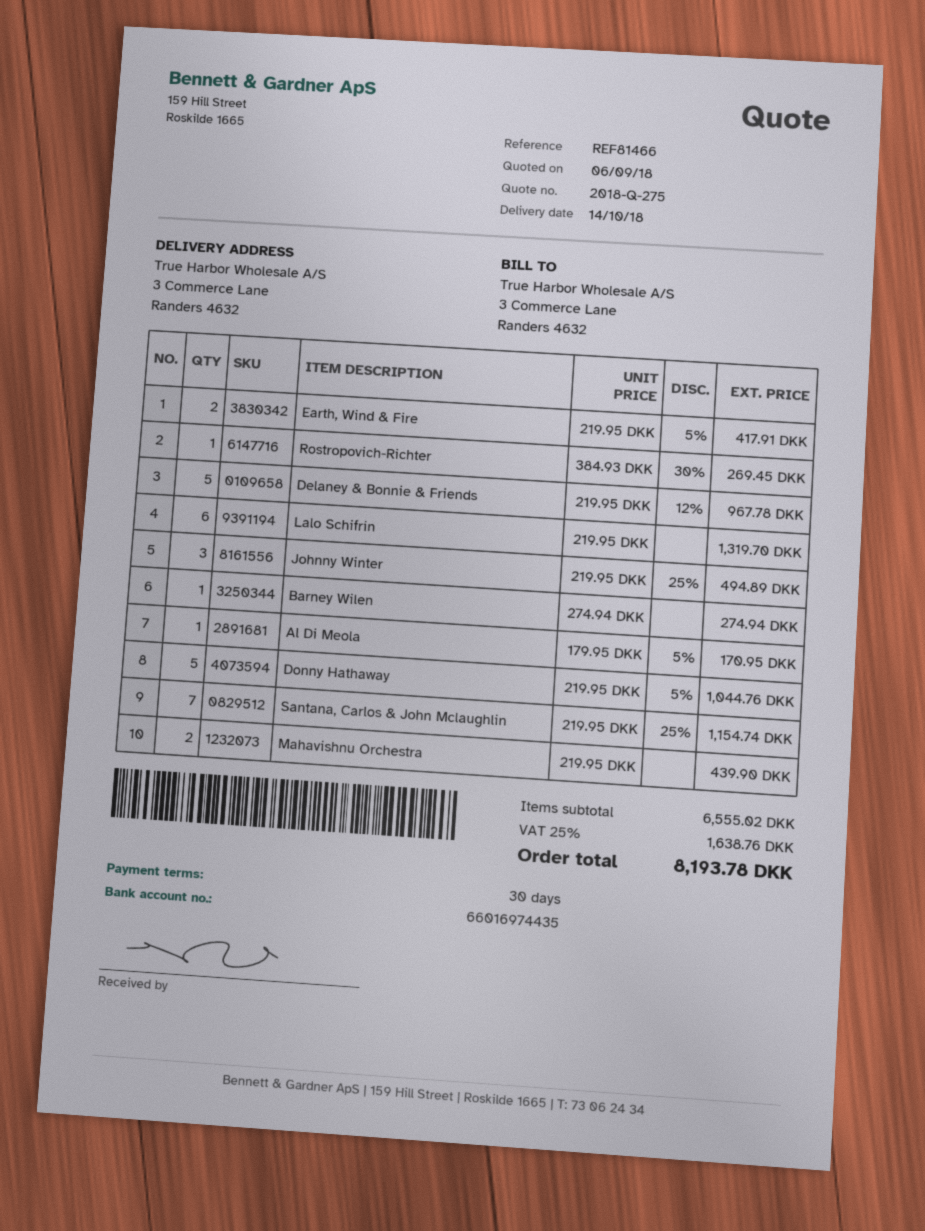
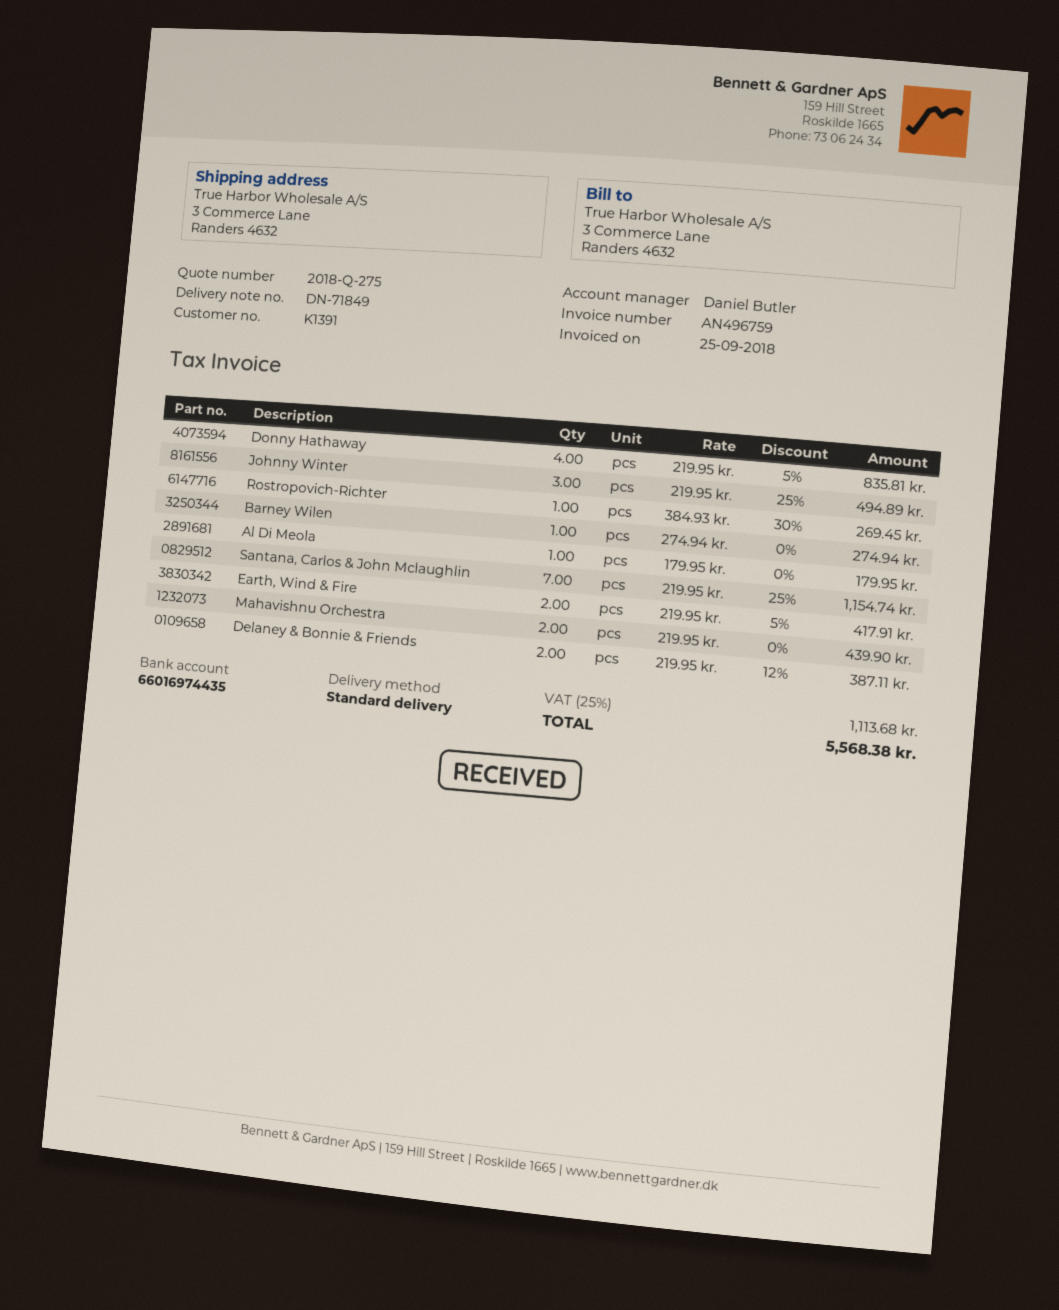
Delaney & Bonnie & Friends: 5 x 219.95 - 12% = 967.78 -> 2 x 219.95 - 12% = 387.11
Lalo Schifrin: 6 x 219.95 = 1319.70 -> none
Al Di Meola: 1 x 179.95 - 5% = 170.95 -> 1 x 179.95 = 179.95
Donny Hathaway: 5 x 219.95 - 5% = 1044.76 -> 4 x 219.95 - 5% = 835.81
tax: 25% = 1638.76 -> 25% = 1113.68
total: 8193.78 -> 5568.38

